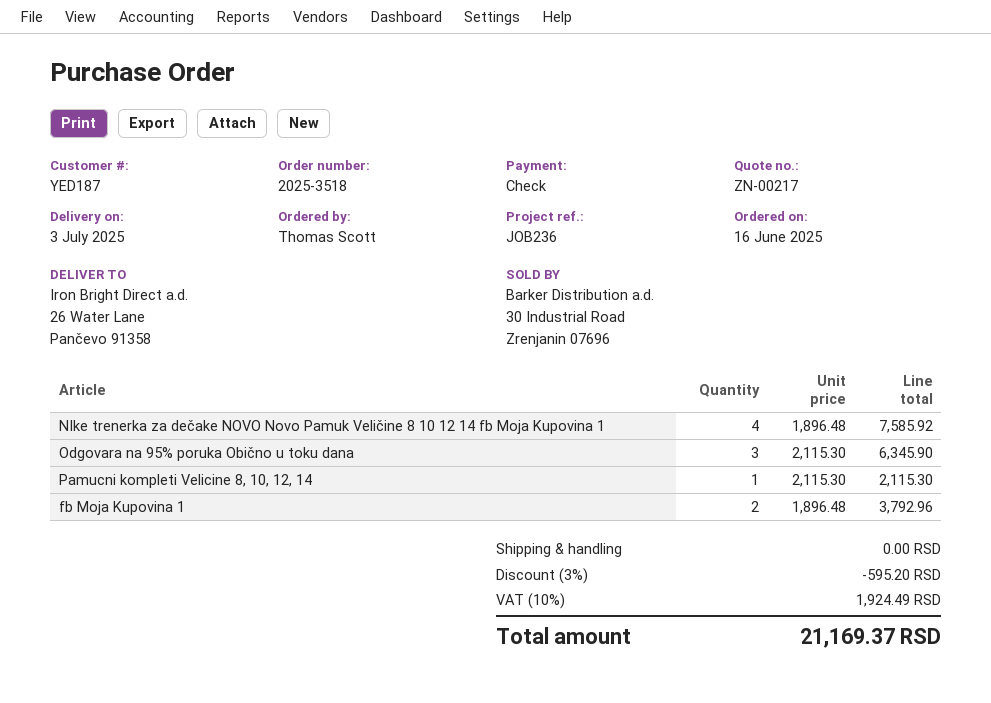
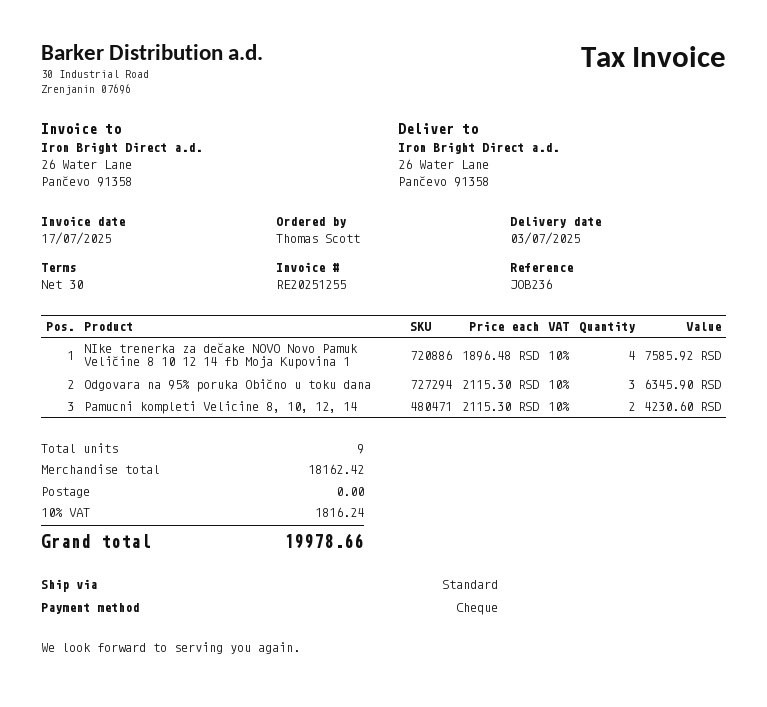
Pamucni kompleti Velicine 8, 10, 12, 14: 1 x 2115.30 = 2115.30 -> 2 x 2115.30 = 4230.60
fb Moja Kupovina 1: 2 x 1896.48 = 3792.96 -> none
discount: 3% = 595.20 -> none
tax: 10% = 1924.49 -> 10% = 1816.24
total: 21169.37 -> 19978.66

